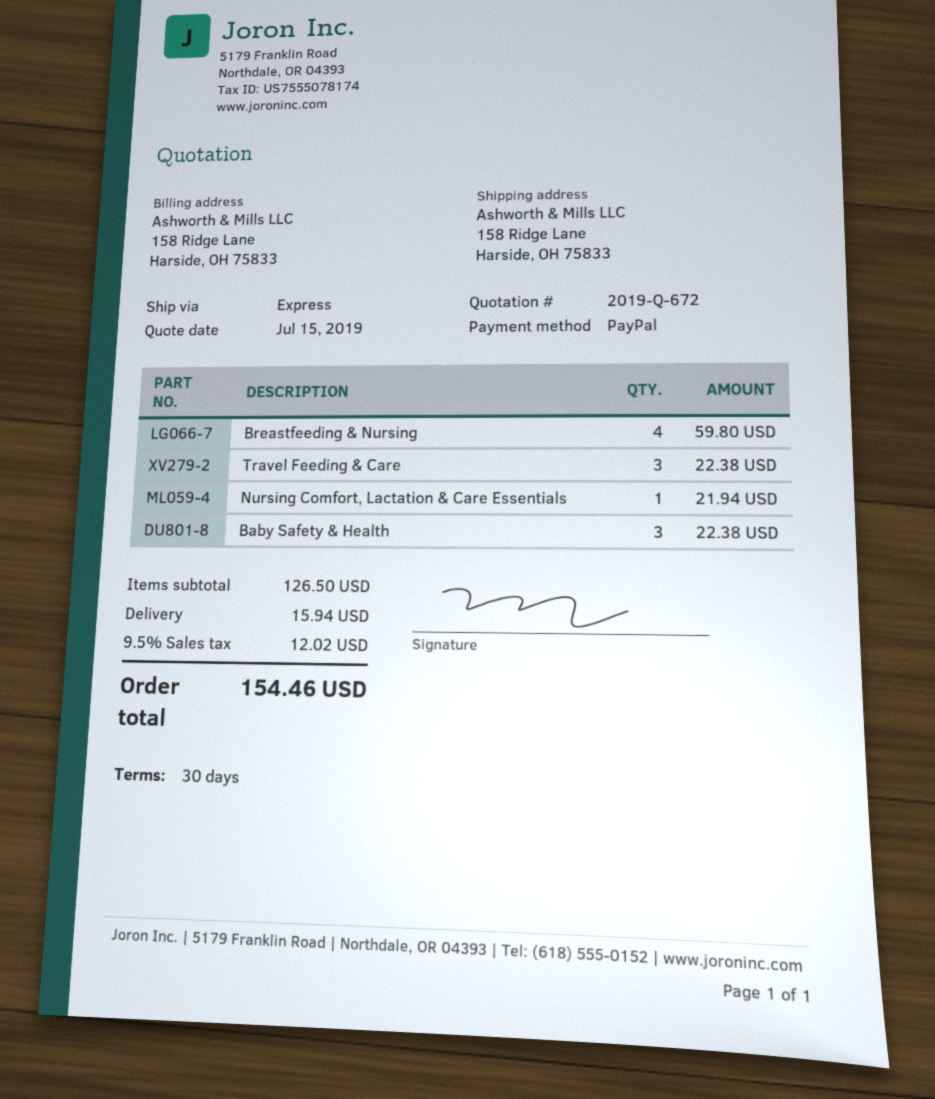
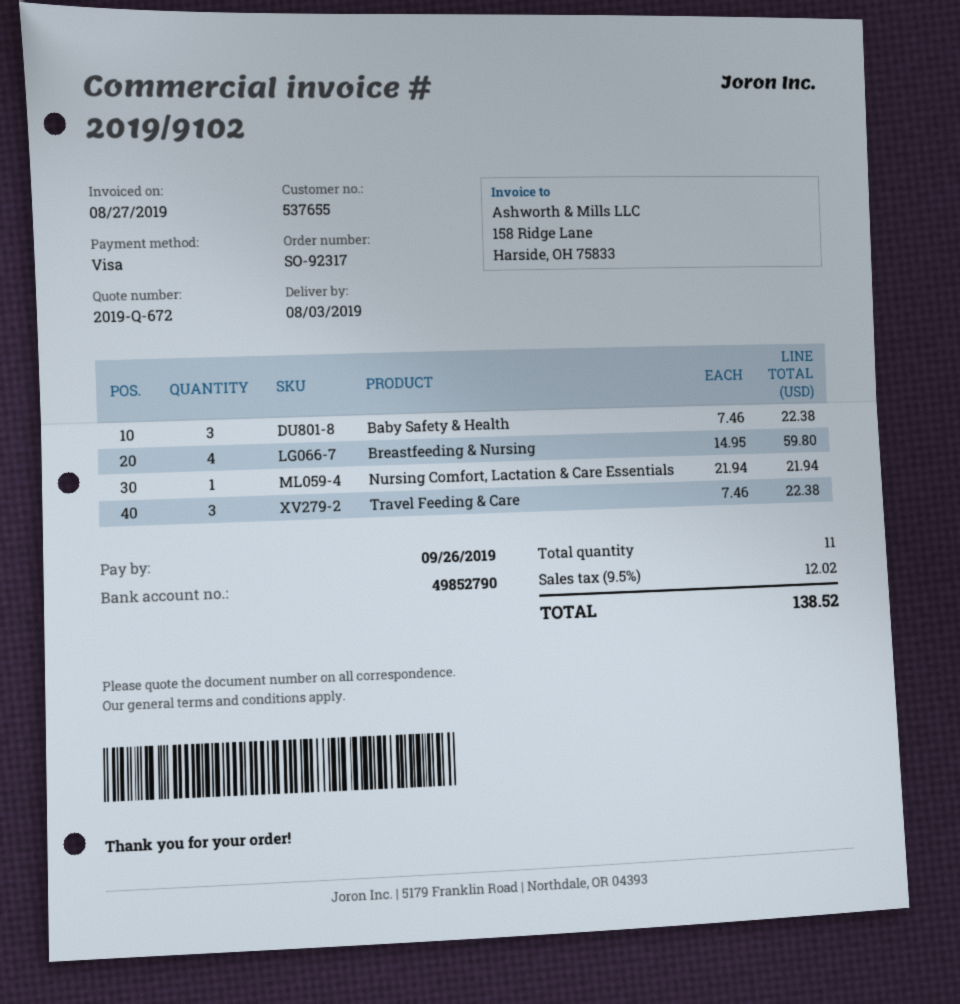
payment method: PayPal -> Visa
shipping: 15.94 -> none
total: 154.46 -> 138.52

